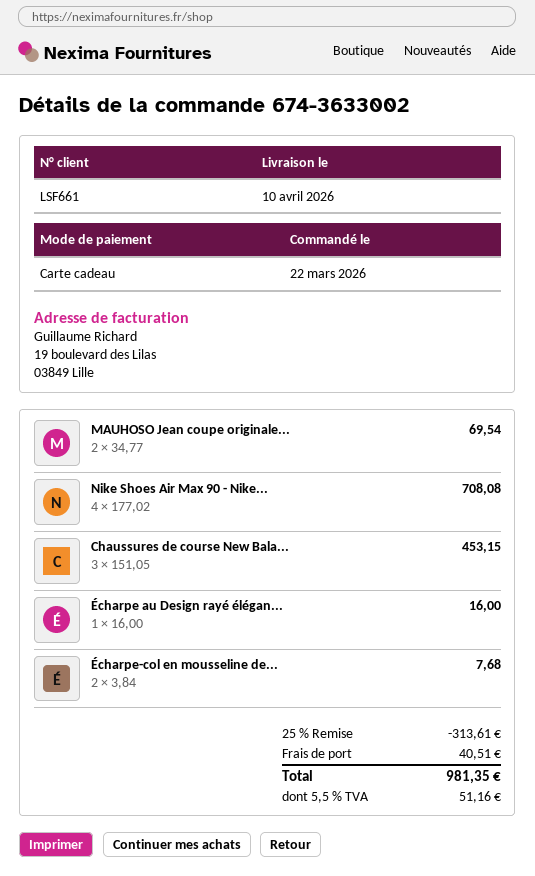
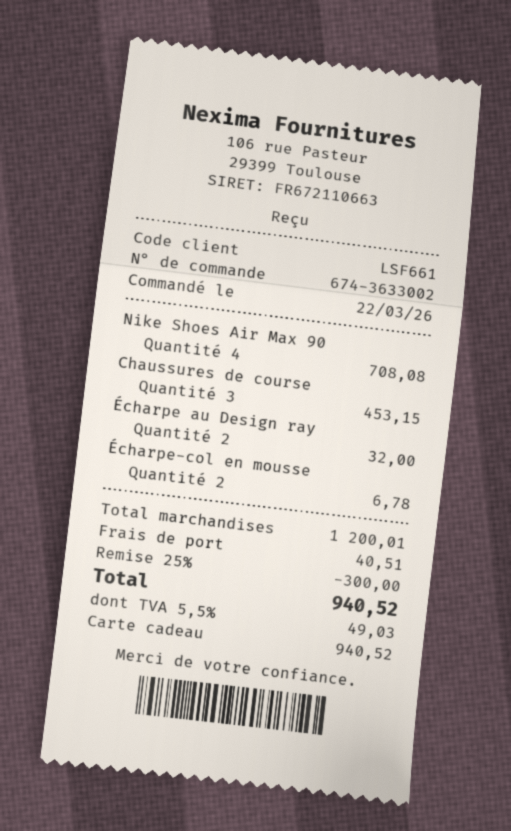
MAUHOSO Jean coupe originale...: 2 for 69.54 -> none
Écharpe au Design rayé élégan...: 1 for 16.00 -> 2 for 32.00
Écharpe-col en mousseline de...: 2 for 7.68 -> 2 for 6.78
discount: 25% = 313.61 -> 25% = 300.00
tax: 5.5% = 51.16 -> 5.5% = 49.03
total: 981.35 -> 940.52

